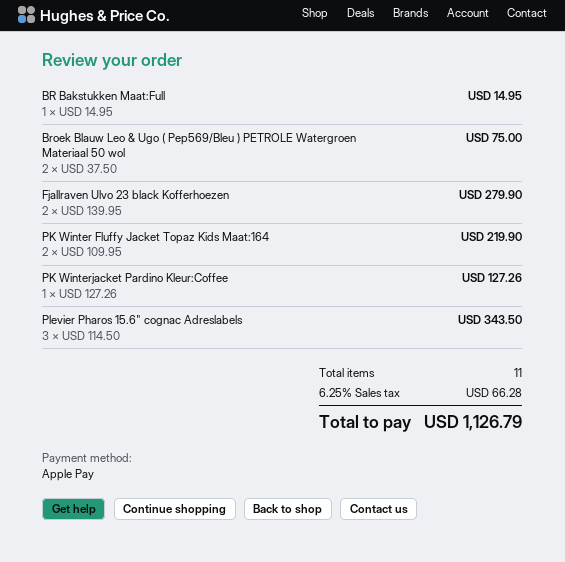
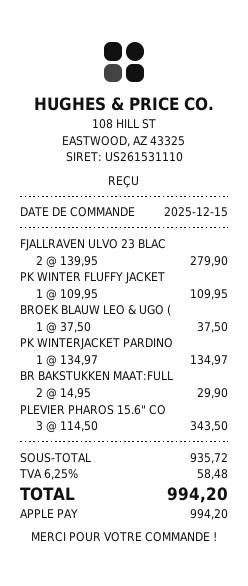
BR Bakstukken Maat:Full: 1 x 14.95 = 14.95 -> 2 x 14.95 = 29.90
Broek Blauw Leo & Ugo ( Pep569/Bleu ) PETROLE Watergroen Materiaal 50 wol: 2 x 37.50 = 75.00 -> 1 x 37.50 = 37.50
PK Winter Fluffy Jacket Topaz Kids Maat:164: 2 x 109.95 = 219.90 -> 1 x 109.95 = 109.95
PK Winterjacket Pardino Kleur:Coffee: 1 x 127.26 = 127.26 -> 1 x 134.97 = 134.97
tax: 6.25% = 66.28 -> 6.25% = 58.48
total: 1126.79 -> 994.20

